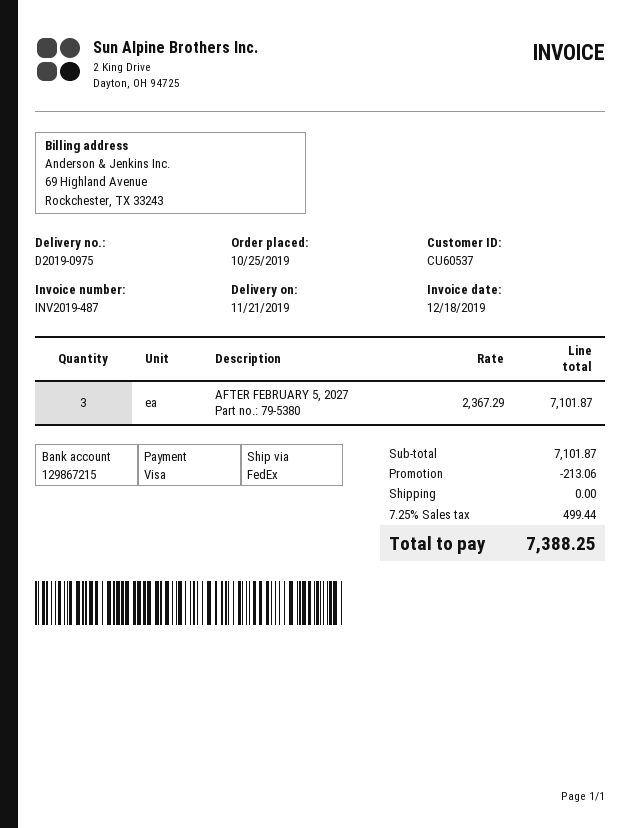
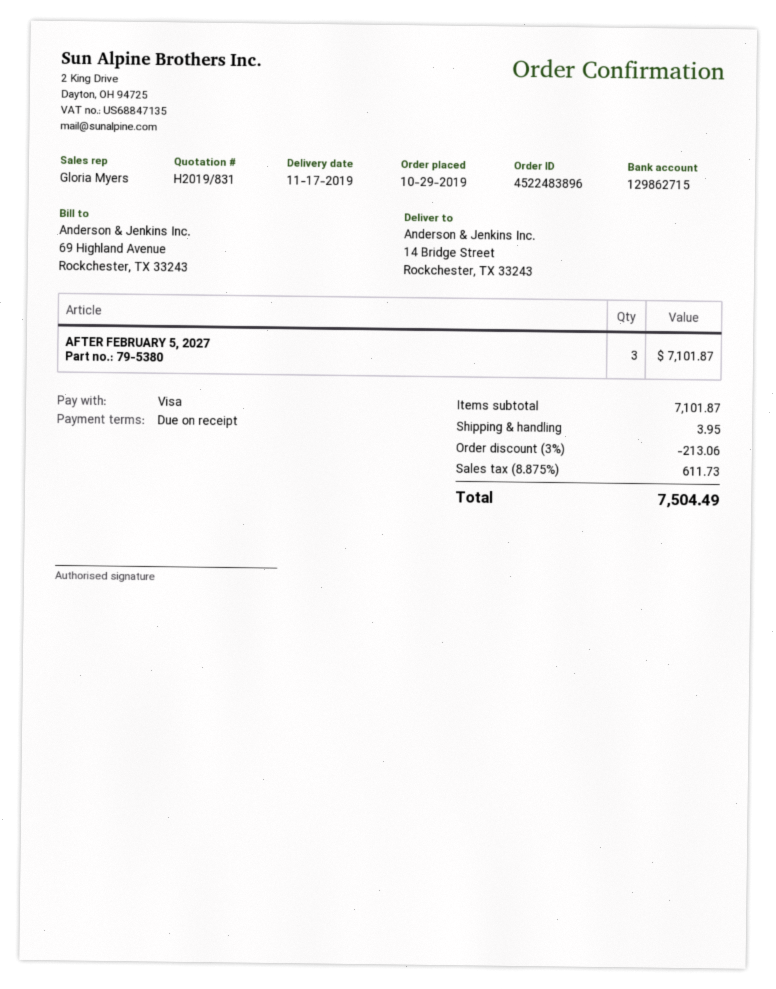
order date: 2019-10-25 -> 2019-10-29
delivery date: 2019-11-21 -> 2019-11-17
bank account: 129867215 -> 129862715
shipping: 0.00 -> 3.95
tax: 7.25% = 499.44 -> 8.875% = 611.73
total: 7388.25 -> 7504.49

